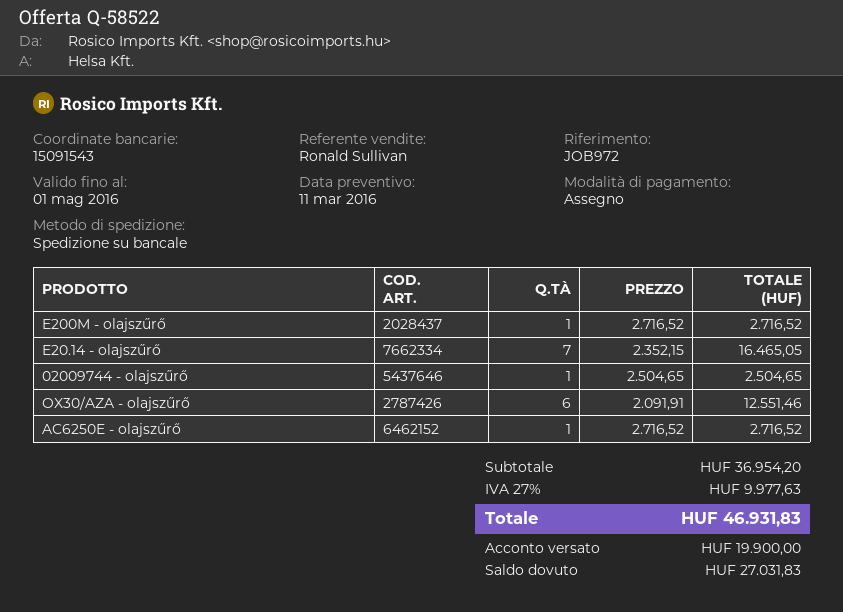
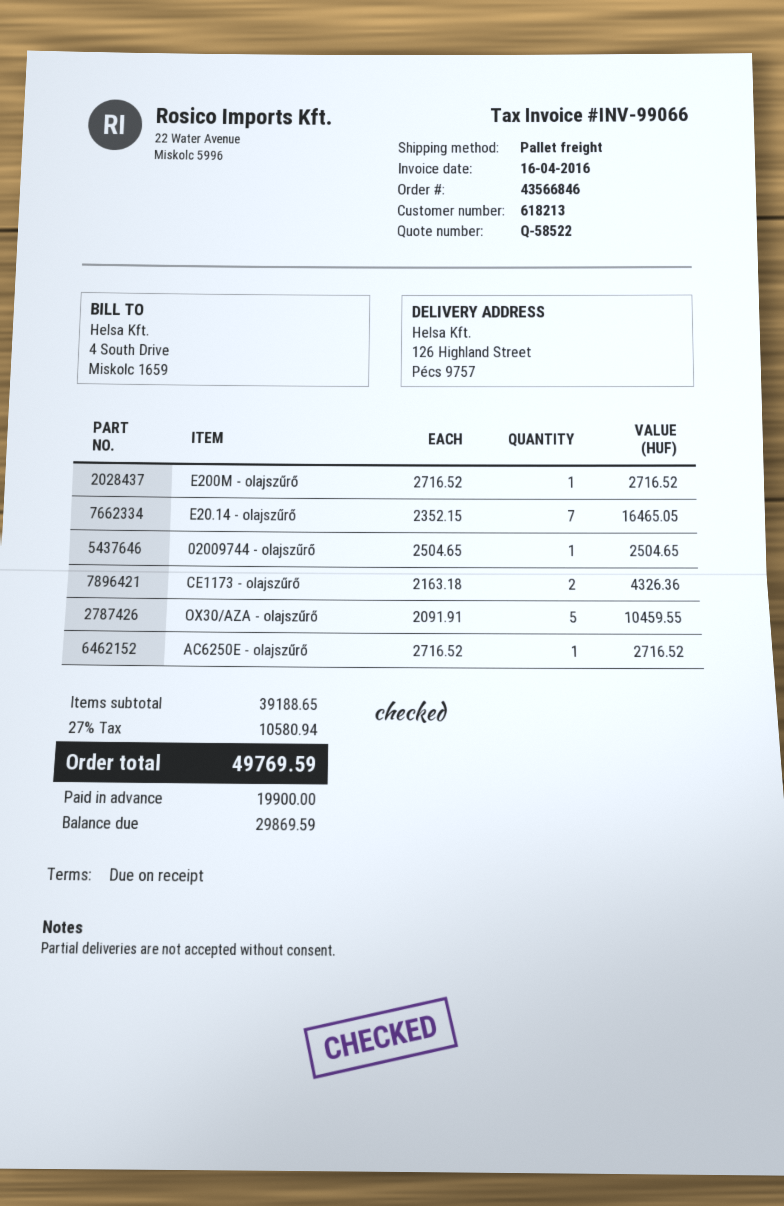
OX30/AZA - olajszűrő: 6 x 2091.91 = 12551.46 -> 5 x 2091.91 = 10459.55
CE1173 - olajszűrő: none -> 2 x 2163.18 = 4326.36
subtotal: 36954.20 -> 39188.65
tax: 27% = 9977.63 -> 27% = 10580.94
total: 46931.83 -> 49769.59
balance: 27031.83 -> 29869.59

